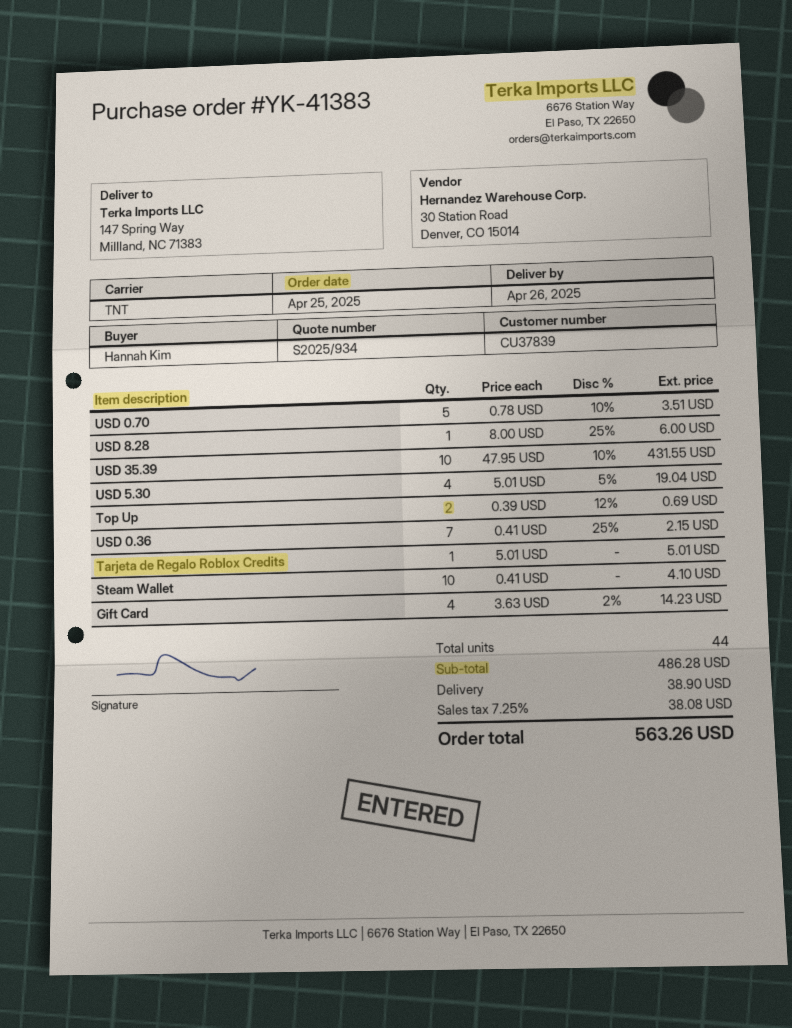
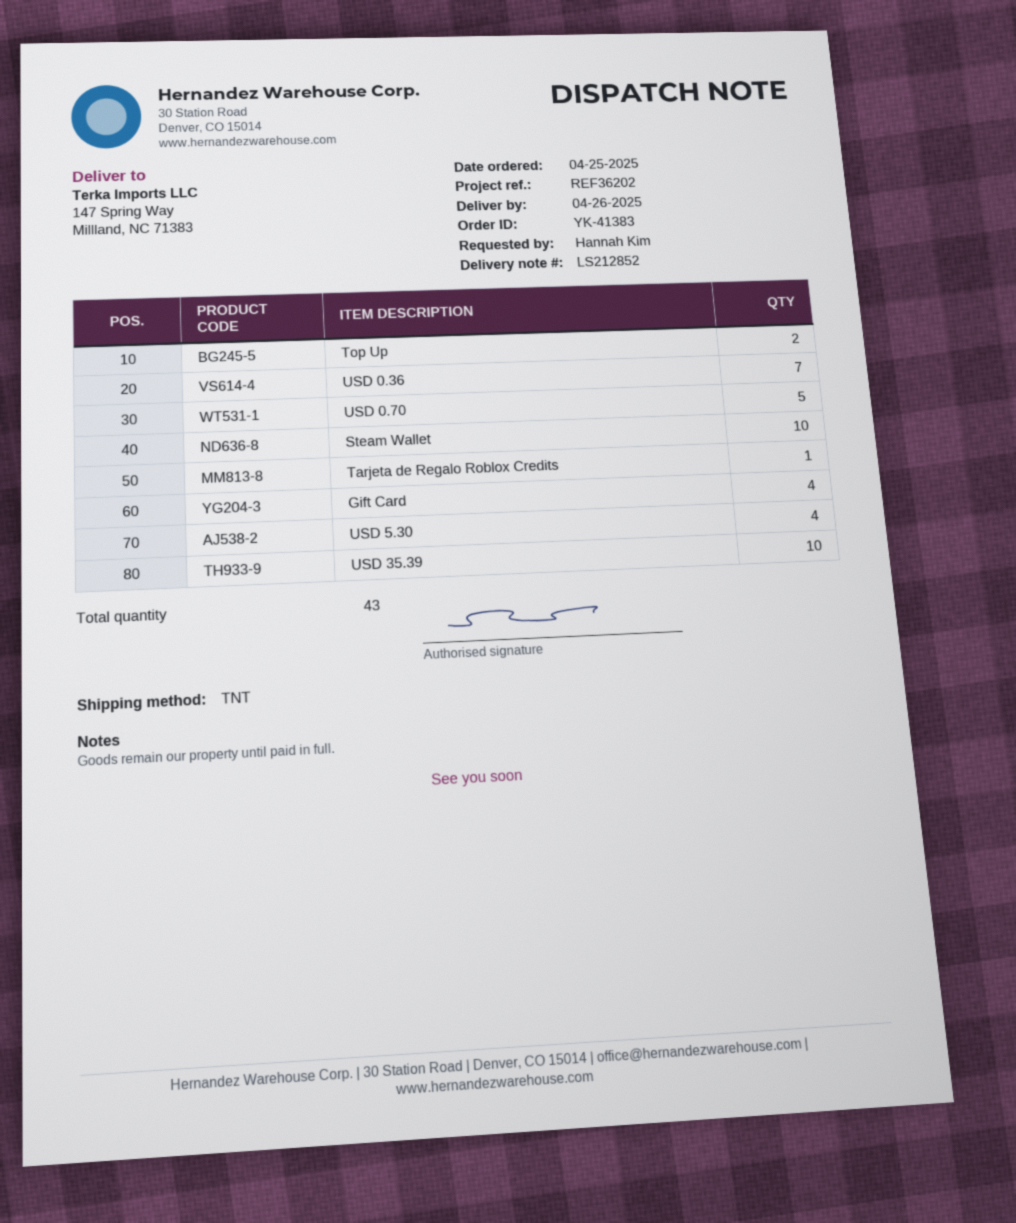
USD 8.28: 1 -> none
total quantity: 44 -> 43

